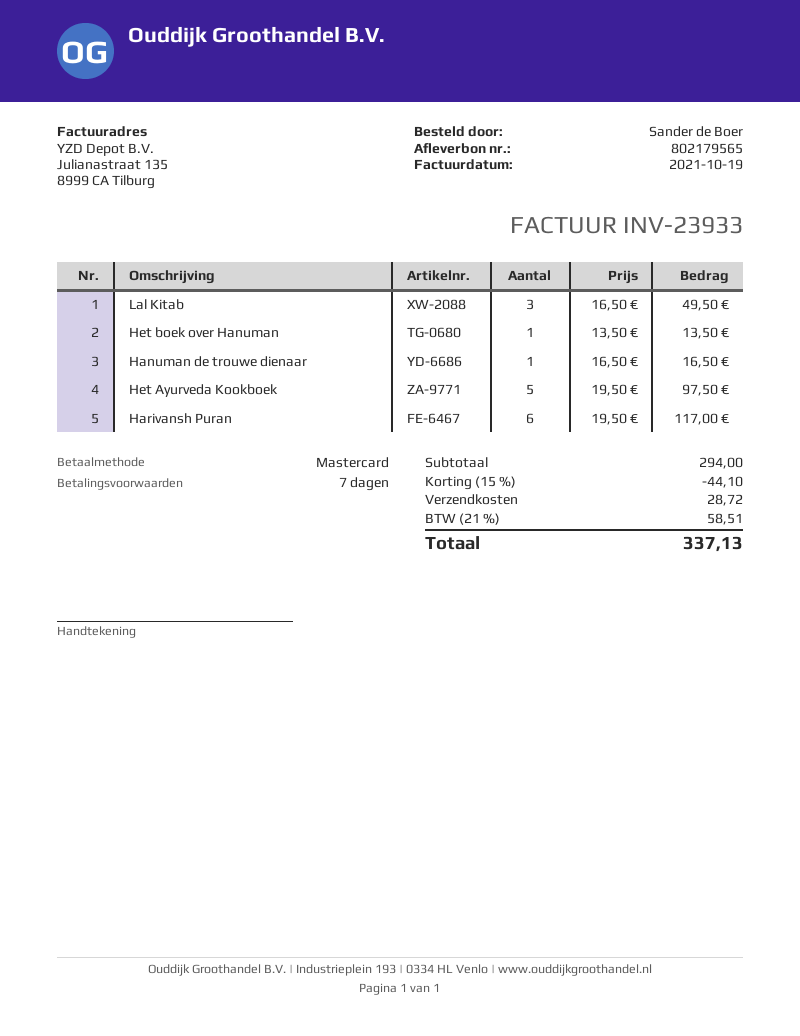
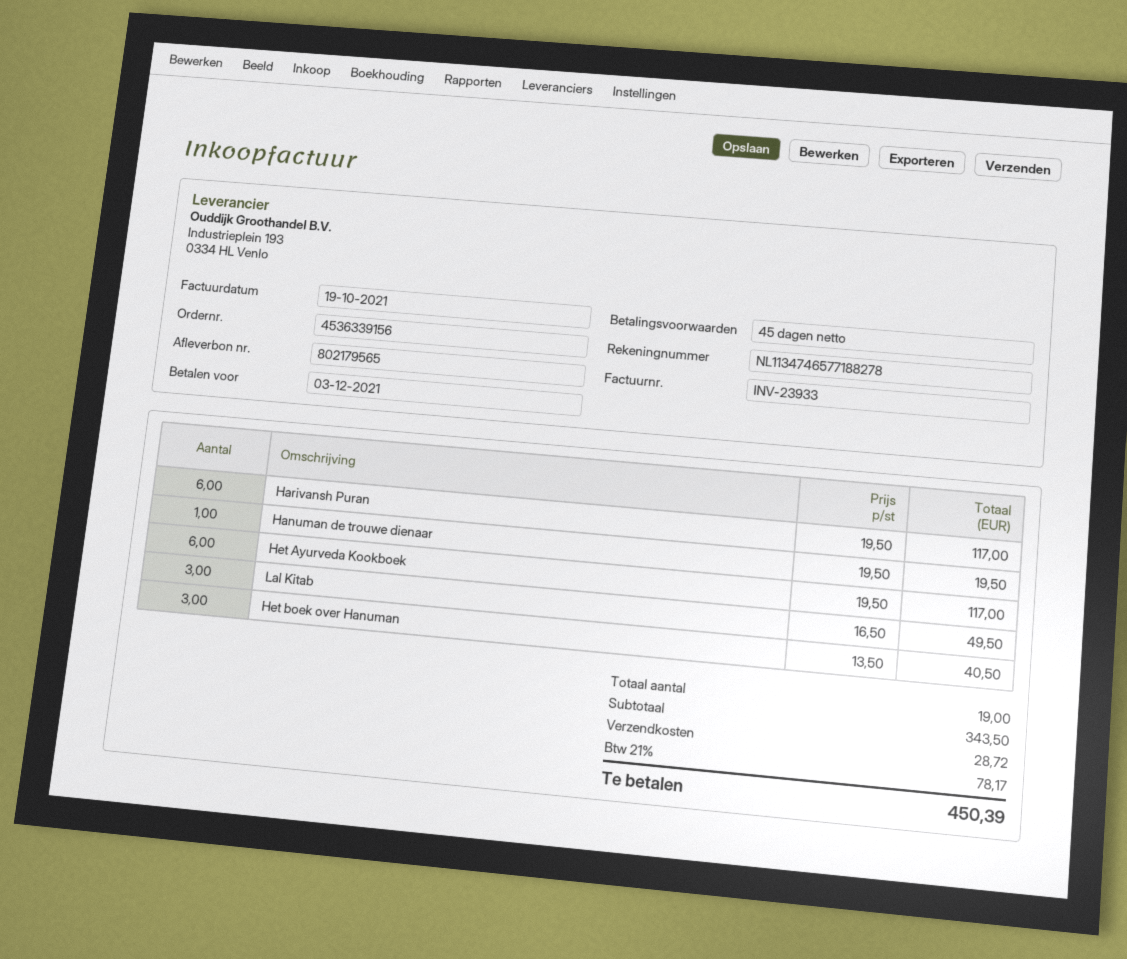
payment terms: 7 days -> 45 days
Het boek over Hanuman: 1 x 13.50 = 13.50 -> 3 x 13.50 = 40.50
Hanuman de trouwe dienaar: 1 x 16.50 = 16.50 -> 1 x 19.50 = 19.50
Het Ayurveda Kookboek: 5 x 19.50 = 97.50 -> 6 x 19.50 = 117.00
subtotal: 294.00 -> 343.50
discount: 15% = 44.10 -> none
tax: 21% = 58.51 -> 21% = 78.17
total: 337.13 -> 450.39

